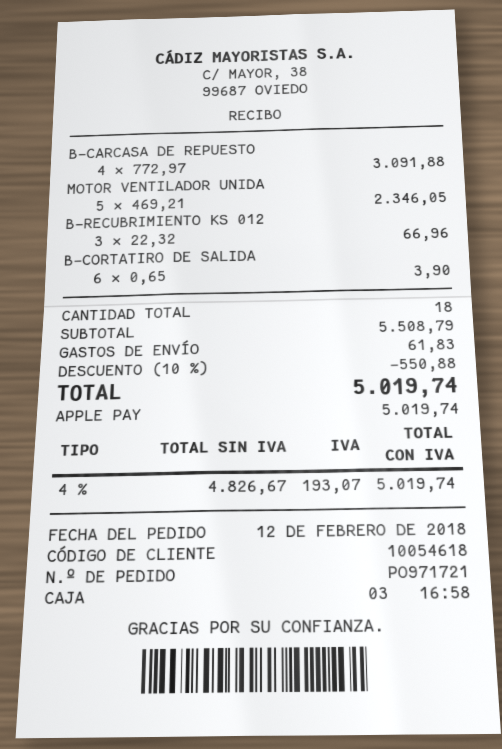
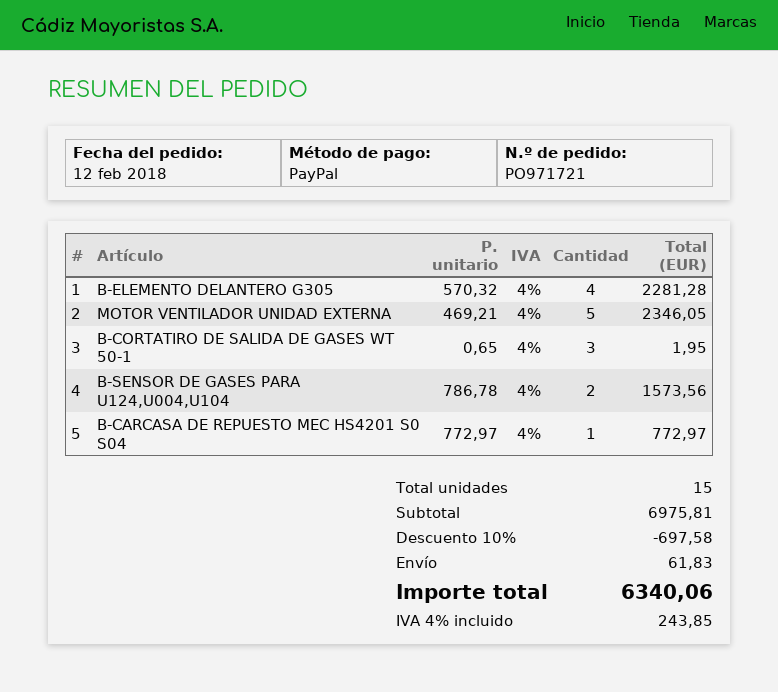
payment method: Apple Pay -> PayPal
B-CARCASA DE REPUESTO: 4 x 772.97 = 3091.88 -> 1 x 772.97 = 772.97
B-RECUBRIMIENTO KS 012: 3 x 22.32 = 66.96 -> none
B-CORTATIRO DE SALIDA: 6 x 0.65 = 3.90 -> 3 x 0.65 = 1.95
B-ELEMENTO DELANTERO G305: none -> 4 x 570.32 = 2281.28
B-SENSOR DE GASES PARA U124,U004,U104: none -> 2 x 786.78 = 1573.56
total quantity: 18 -> 15
subtotal: 5508.79 -> 6975.81
discount: 10% = 550.88 -> 10% = 697.58
tax: 4% = 193.07 -> 4% = 243.85
total: 5019.74 -> 6340.06

